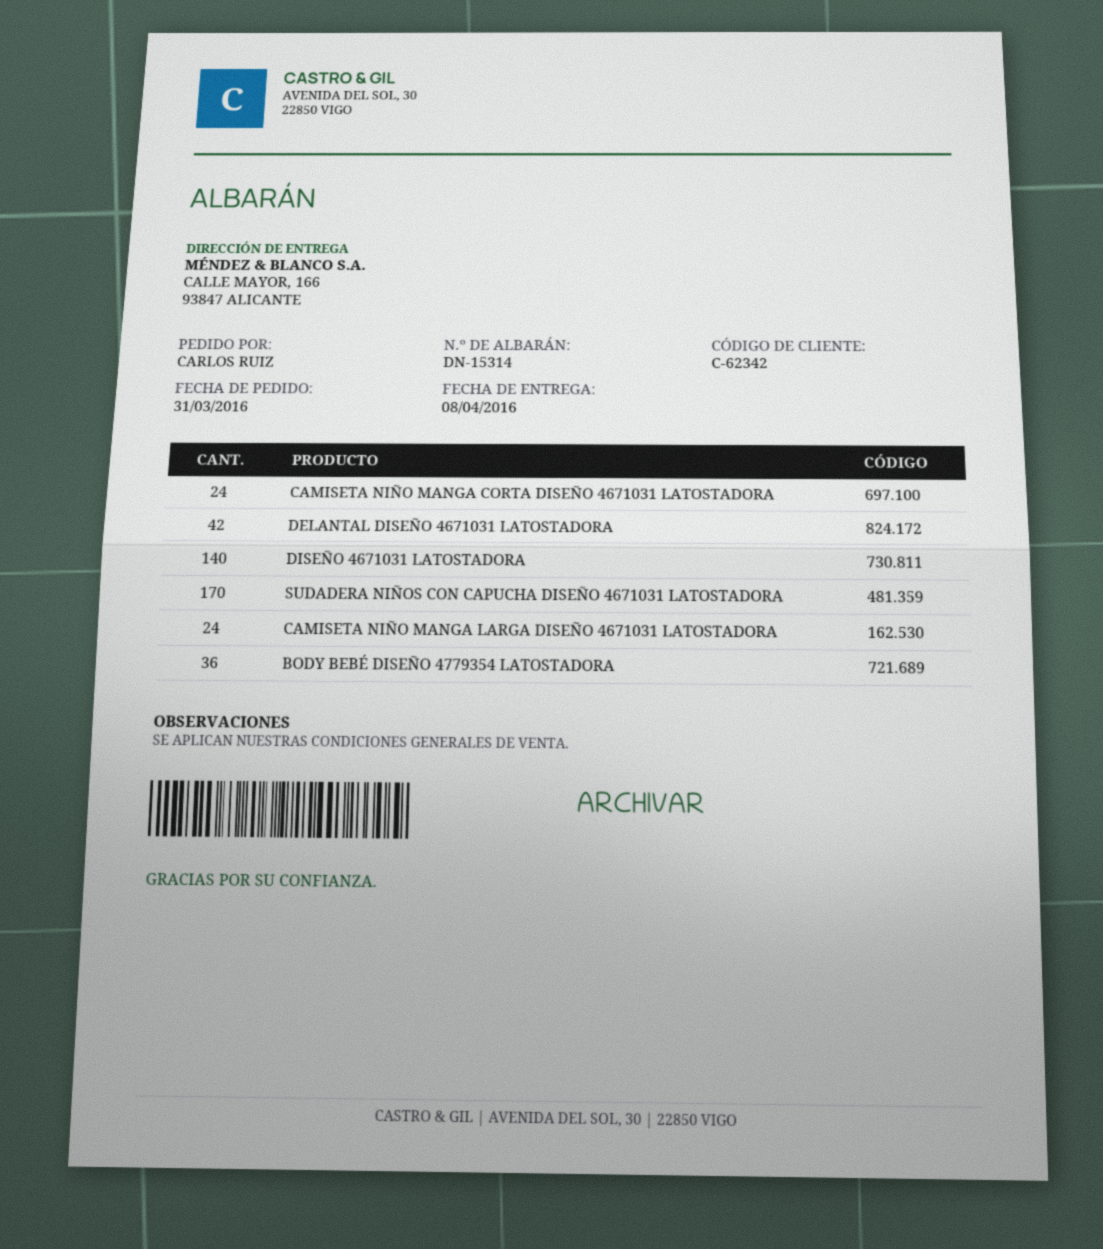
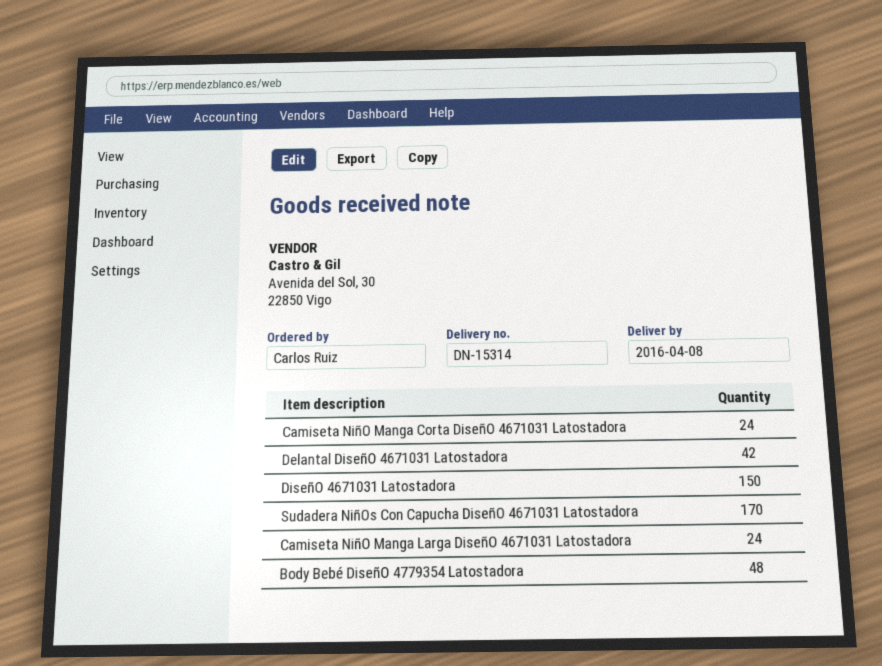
DISEÑO 4671031 LATOSTADORA: 140 -> 150
BODY BEBÉ DISEÑO 4779354 LATOSTADORA: 36 -> 48

